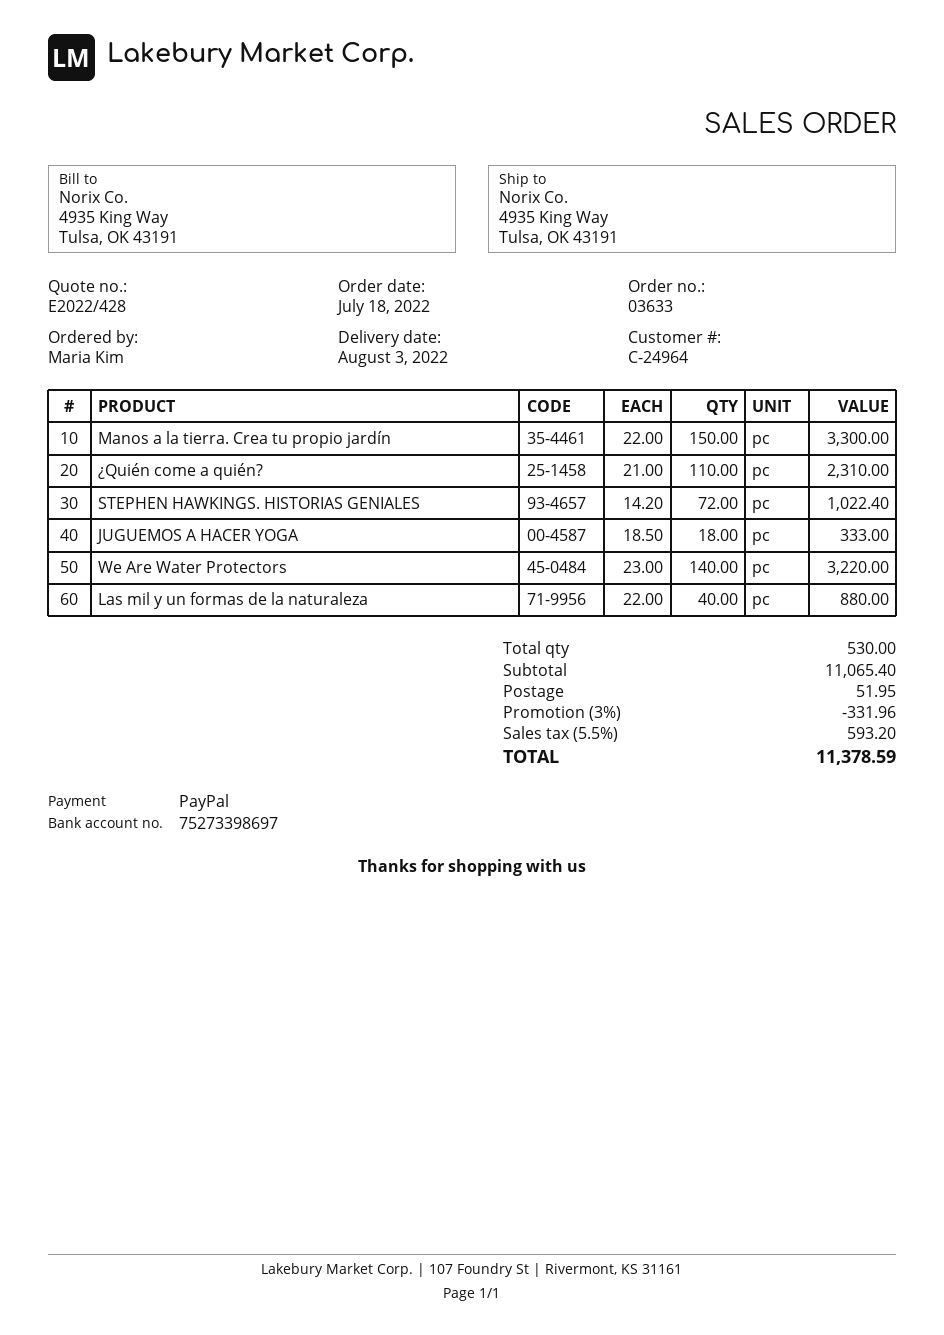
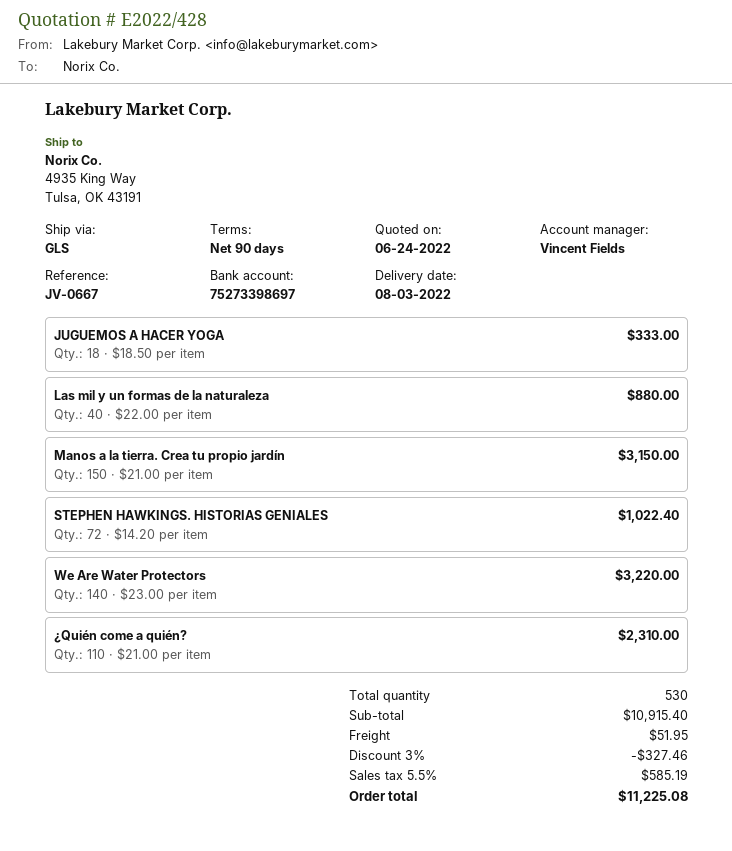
Manos a la tierra. Crea tu propio jardín: 150 x 22.00 = 3300.00 -> 150 x 21.00 = 3150.00
subtotal: 11065.40 -> 10915.40
discount: 3% = 331.96 -> 3% = 327.46
tax: 5.5% = 593.20 -> 5.5% = 585.19
total: 11378.59 -> 11225.08

